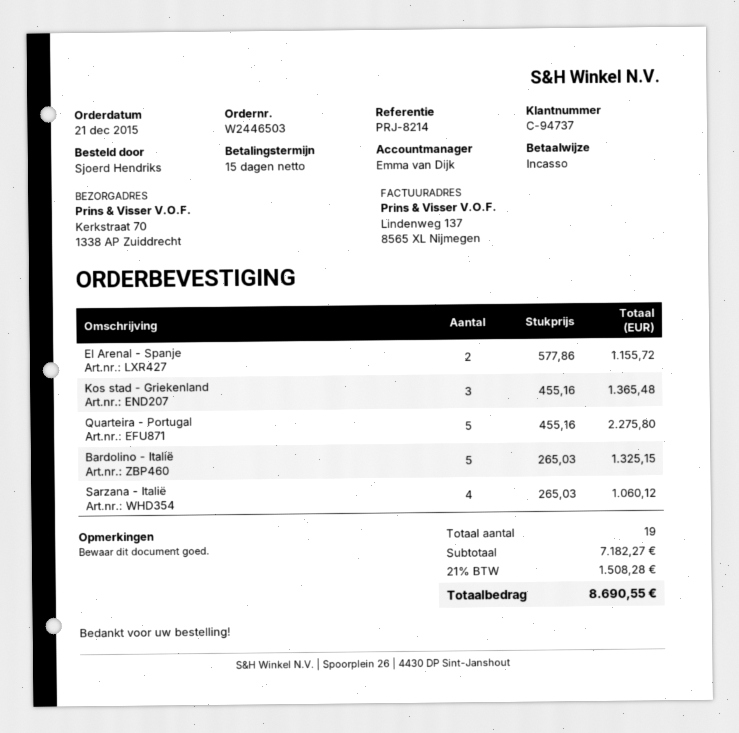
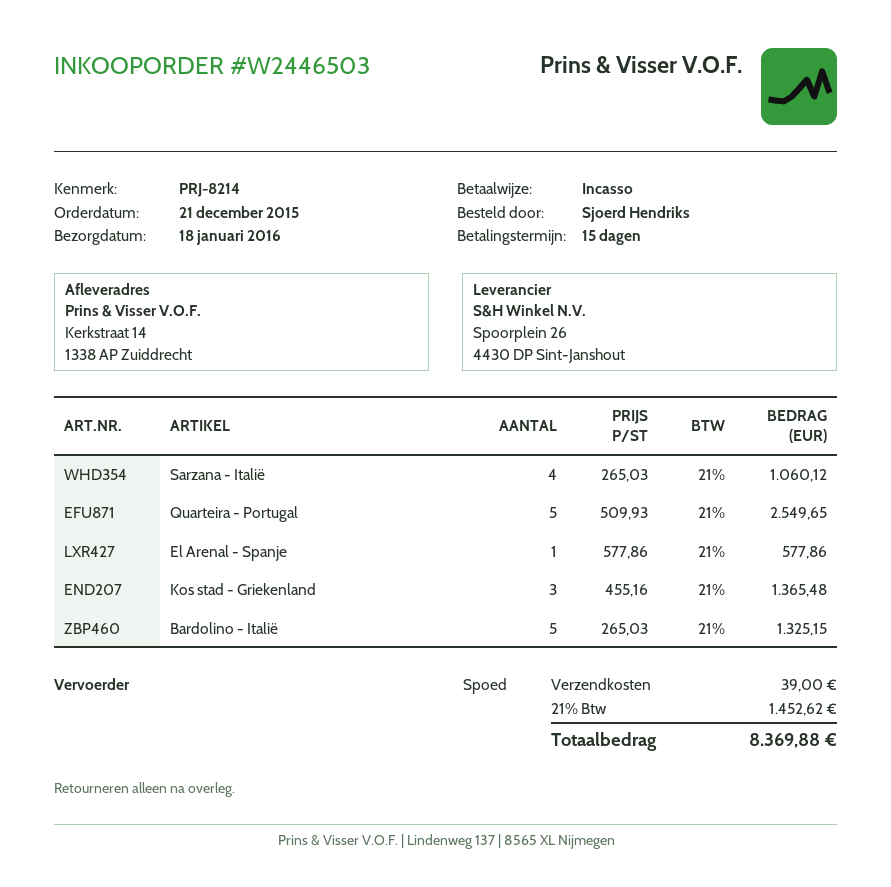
ship to: Kerkstraat 70, 1338 AP Zuiddrecht -> Kerkstraat 14, 1338 AP Zuiddrecht
El Arenal - Spanje: 2 x 577.86 = 1155.72 -> 1 x 577.86 = 577.86
Quarteira - Portugal: 5 x 455.16 = 2275.80 -> 5 x 509.93 = 2549.65
shipping: none -> 39.00
tax: 21% = 1508.28 -> 21% = 1452.62
total: 8690.55 -> 8369.88

